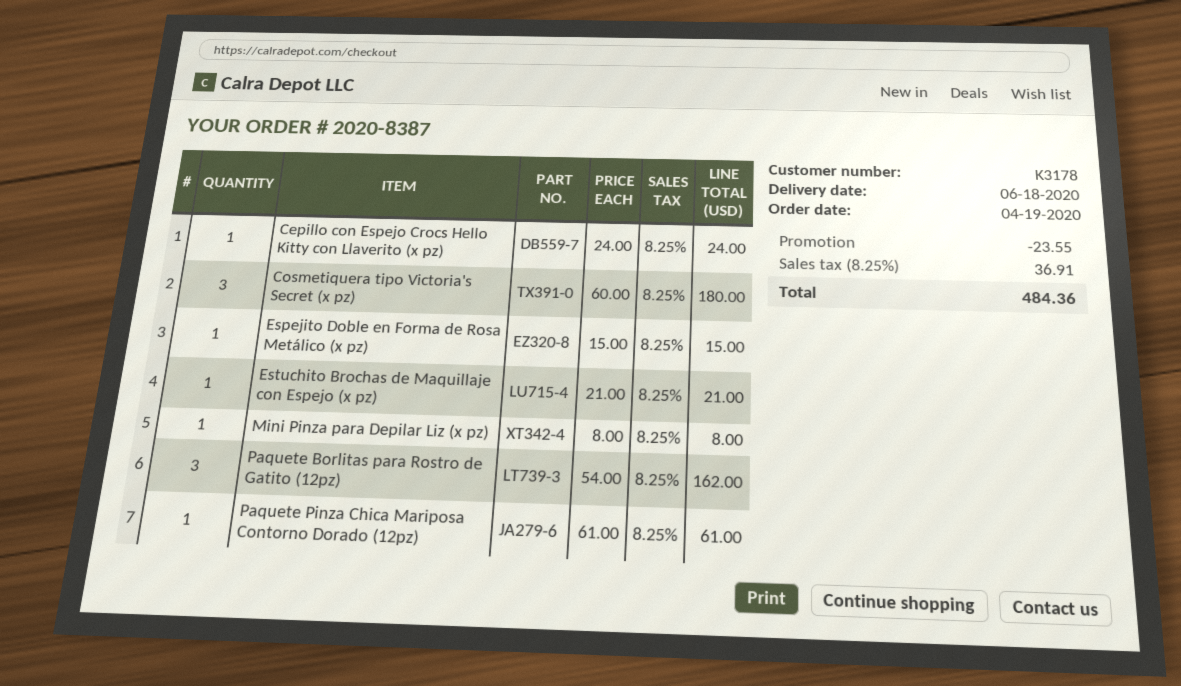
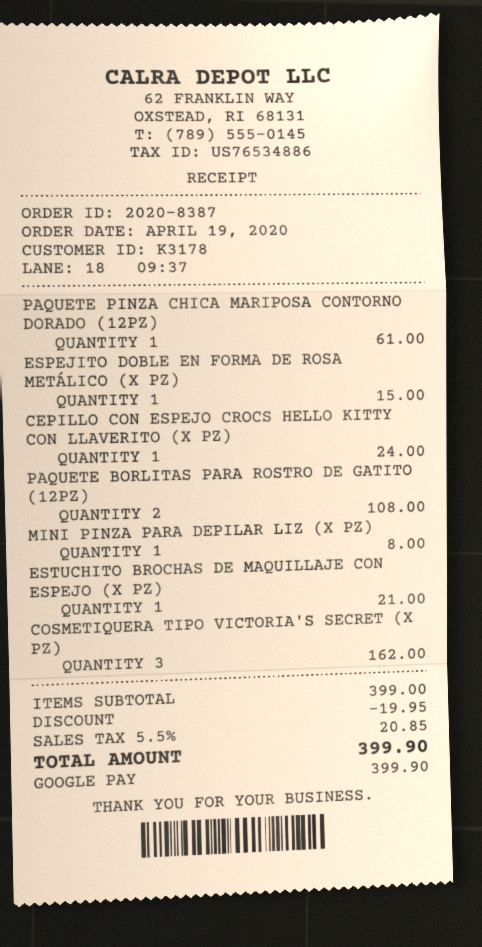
Cosmetiquera tipo Victoria's Secret (x pz): 3 for 180.00 -> 3 for 162.00
Paquete Borlitas para Rostro de Gatito (12pz): 3 for 162.00 -> 2 for 108.00
discount: 23.55 -> 19.95
tax: 8.25% = 36.91 -> 5.5% = 20.85
total: 484.36 -> 399.90

